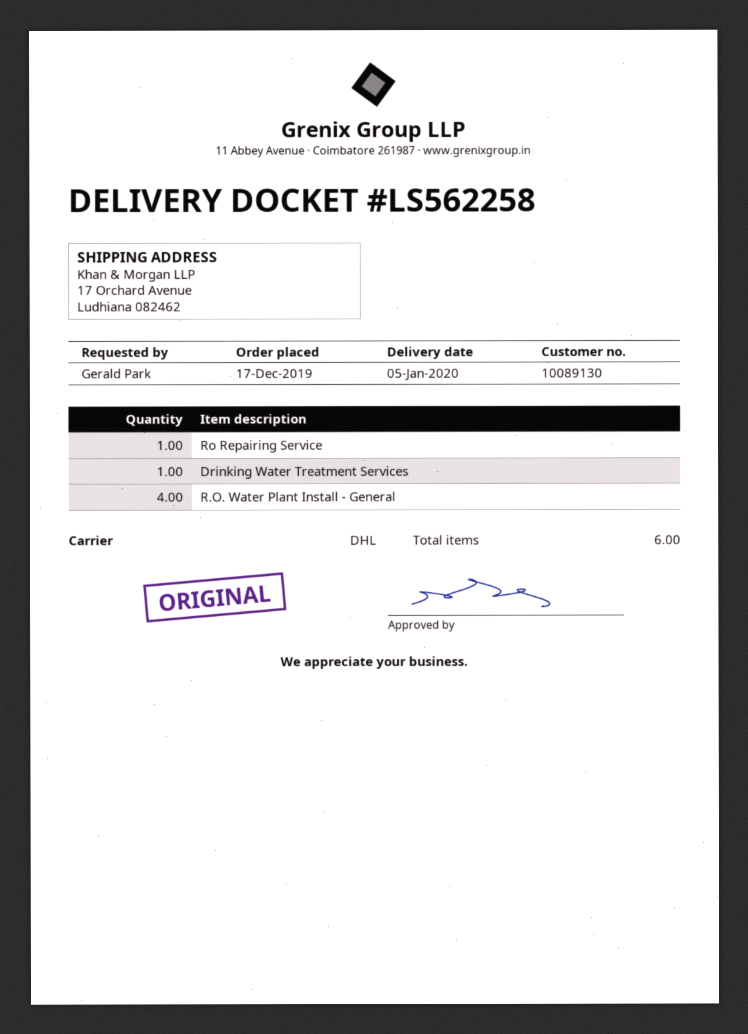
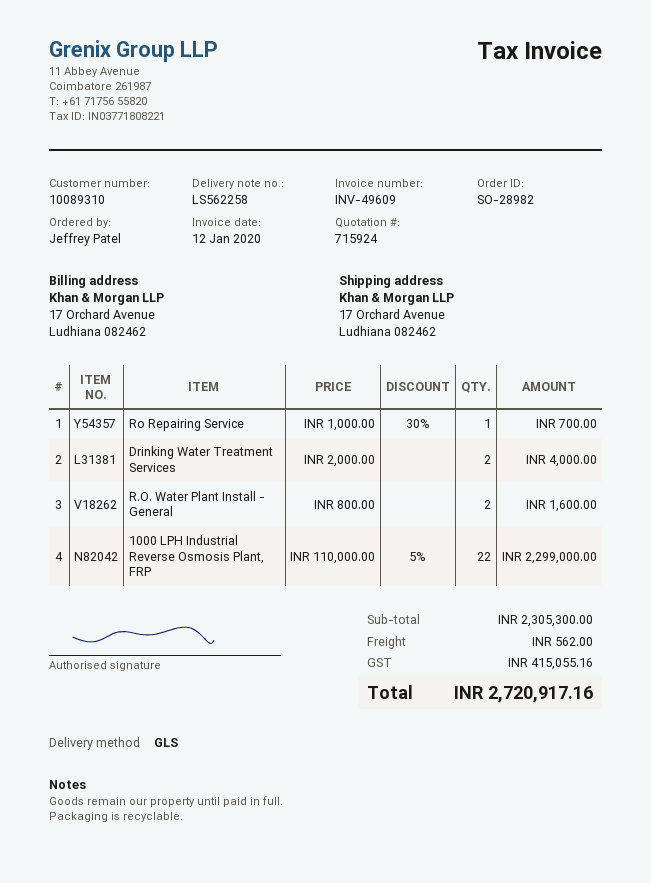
customer number: 10089130 -> 10089310
ordered by: Gerald Park -> Jeffrey Patel
shipping method: DHL -> GLS
Drinking Water Treatment Services: 1 -> 2
R.O. Water Plant Install - General: 4 -> 2
1000 LPH Industrial Reverse Osmosis Plant, FRP: none -> 22

